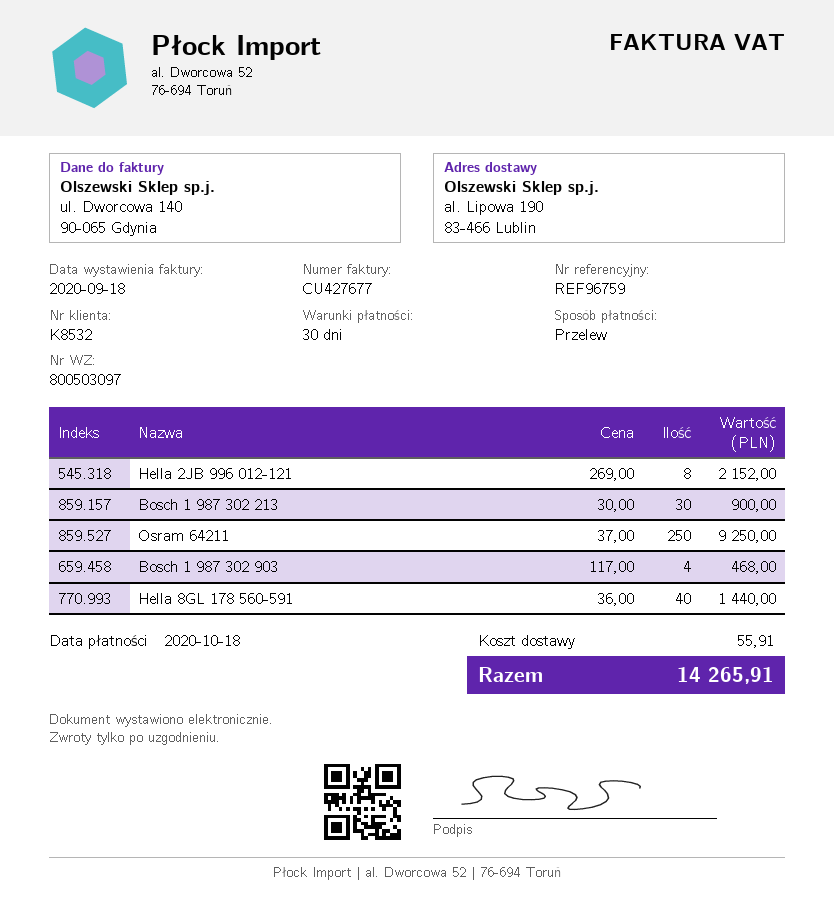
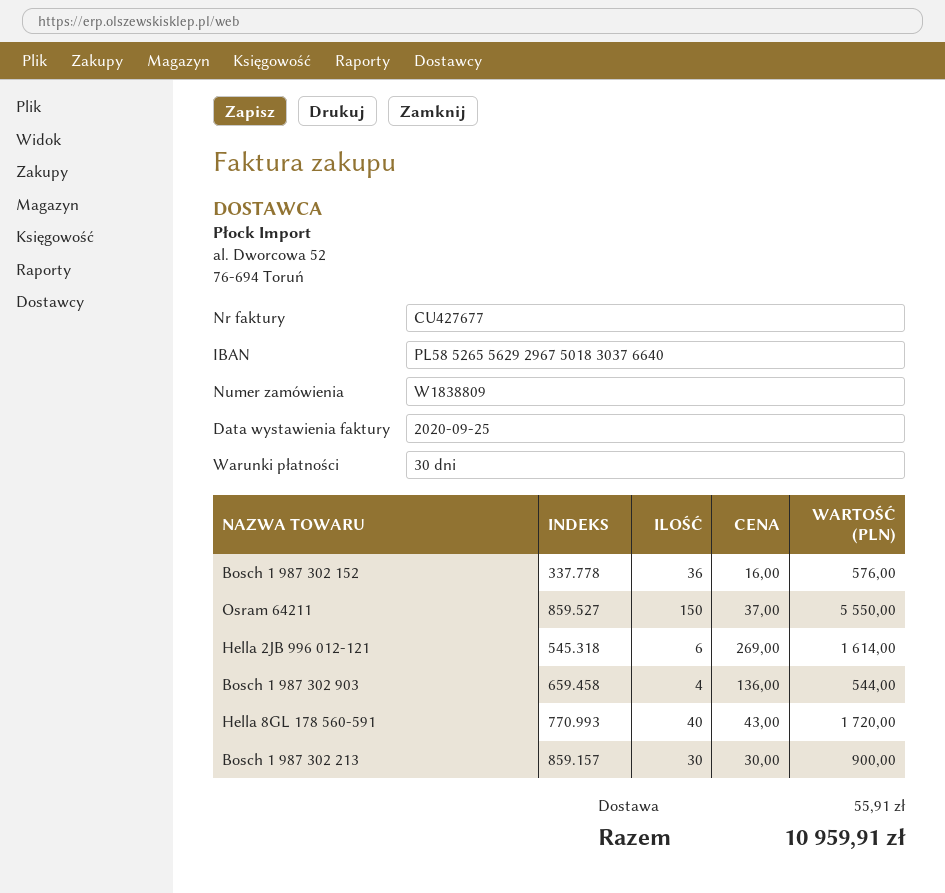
invoice date: 2020-09-18 -> 2020-09-25
Hella 2JB 996 012-121: 8 x 269.00 = 2152.00 -> 6 x 269.00 = 1614.00
Osram 64211: 250 x 37.00 = 9250.00 -> 150 x 37.00 = 5550.00
Bosch 1 987 302 903: 4 x 117.00 = 468.00 -> 4 x 136.00 = 544.00
Hella 8GL 178 560-591: 40 x 36.00 = 1440.00 -> 40 x 43.00 = 1720.00
Bosch 1 987 302 152: none -> 36 x 16.00 = 576.00
total: 14265.91 -> 10959.91

